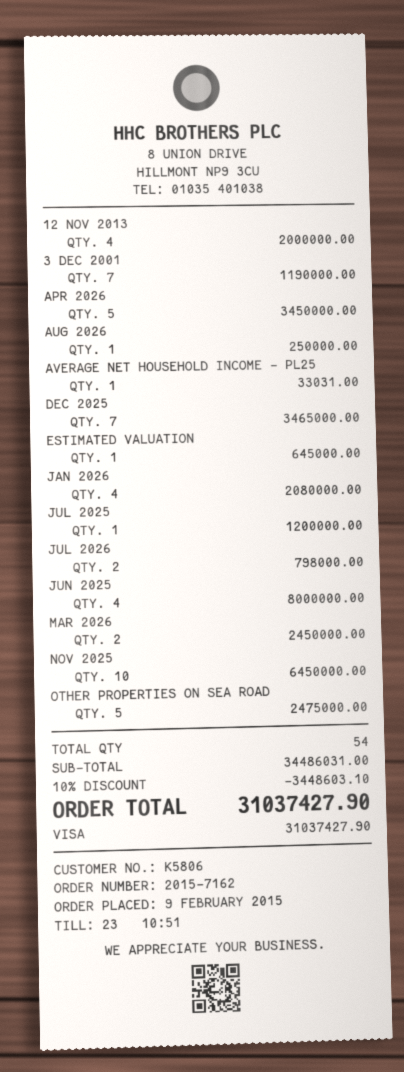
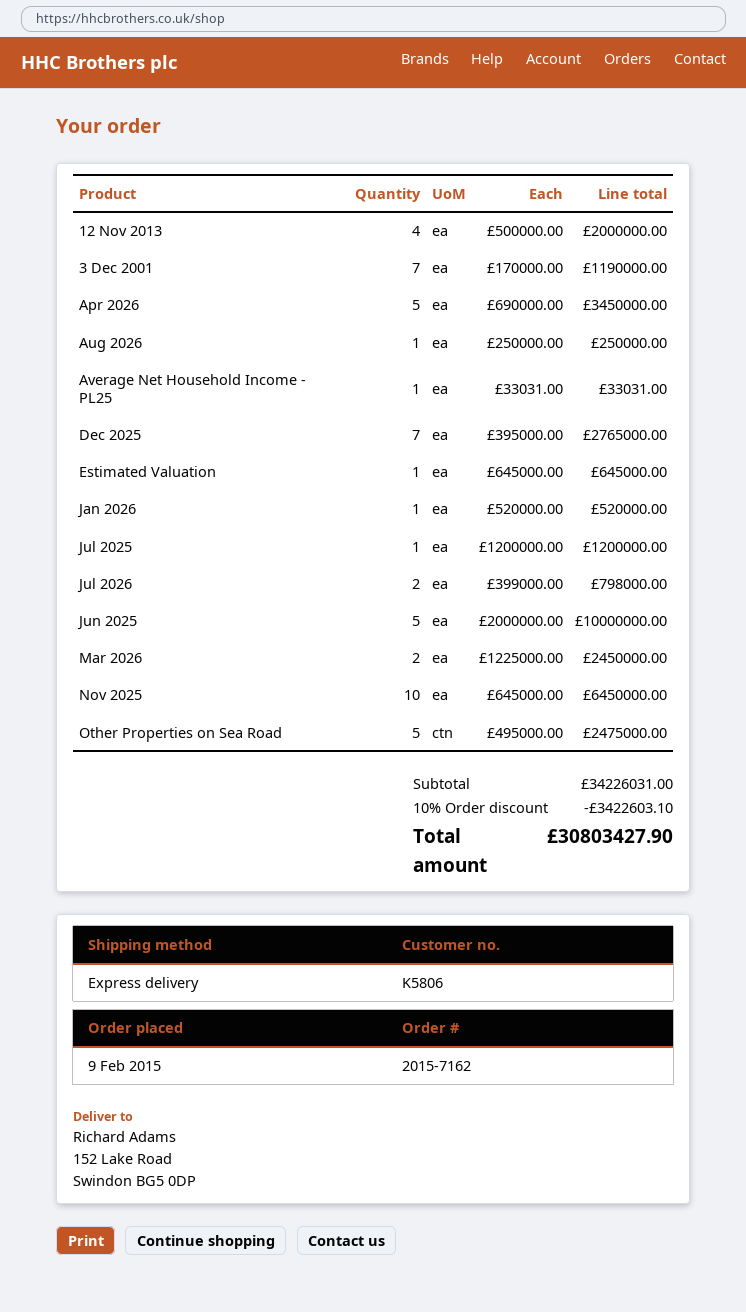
DEC 2025: 7 for 3465000.00 -> 7 for 2765000.00
JAN 2026: 4 for 2080000.00 -> 1 for 520000.00
JUN 2025: 4 for 8000000.00 -> 5 for 10000000.00
subtotal: 34486031.00 -> 34226031.00
discount: 10% = 3448603.10 -> 10% = 3422603.10
total: 31037427.90 -> 30803427.90

